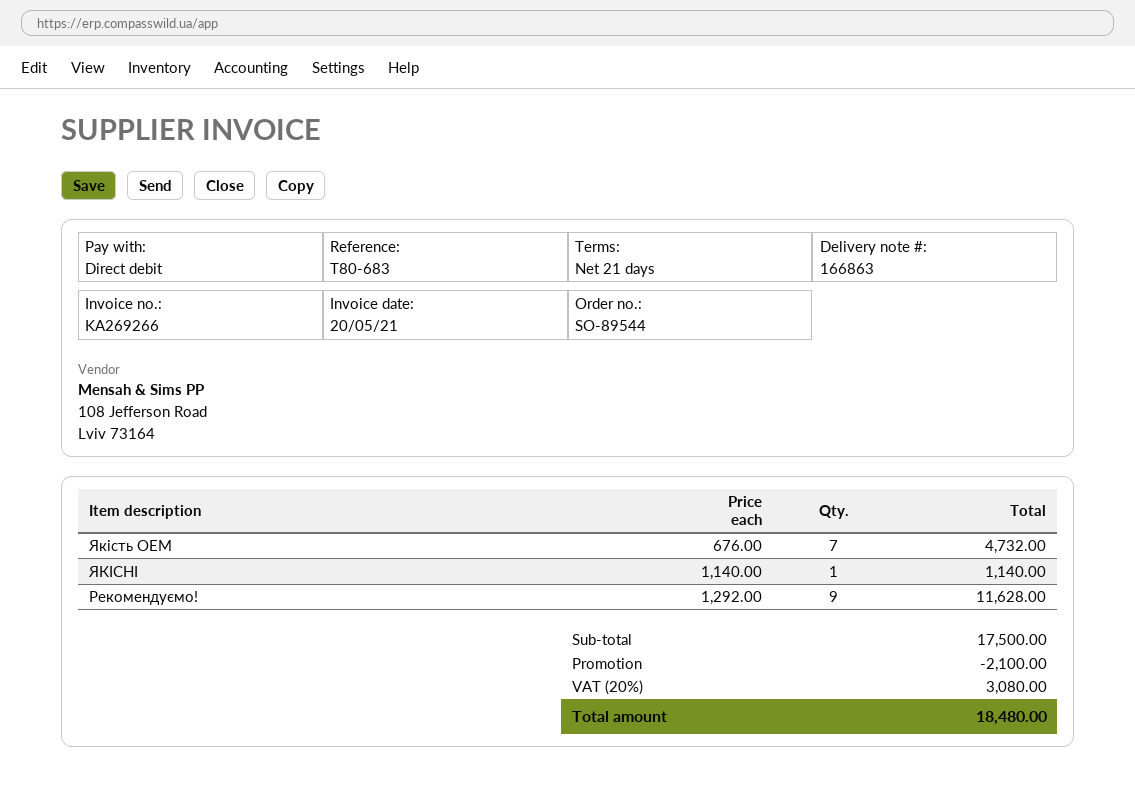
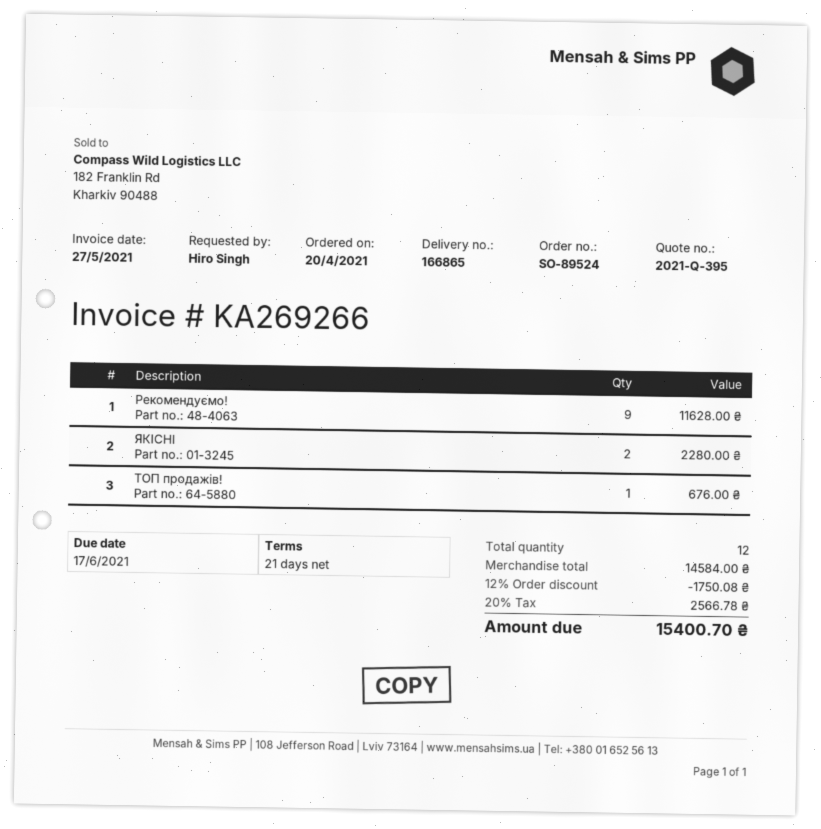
order number: SO-89544 -> SO-89524
delivery note number: 166863 -> 166865
invoice date: 2021-05-20 -> 2021-05-27
Якість OEM: 7 for 4732.00 -> none
ЯКІСНІ: 1 for 1140.00 -> 2 for 2280.00
ТОП продажів!: none -> 1 for 676.00
subtotal: 17500.00 -> 14584.00
discount: 2100.00 -> 1750.08
tax: 20% = 3080.00 -> 20% = 2566.78
total: 18480.00 -> 15400.70

